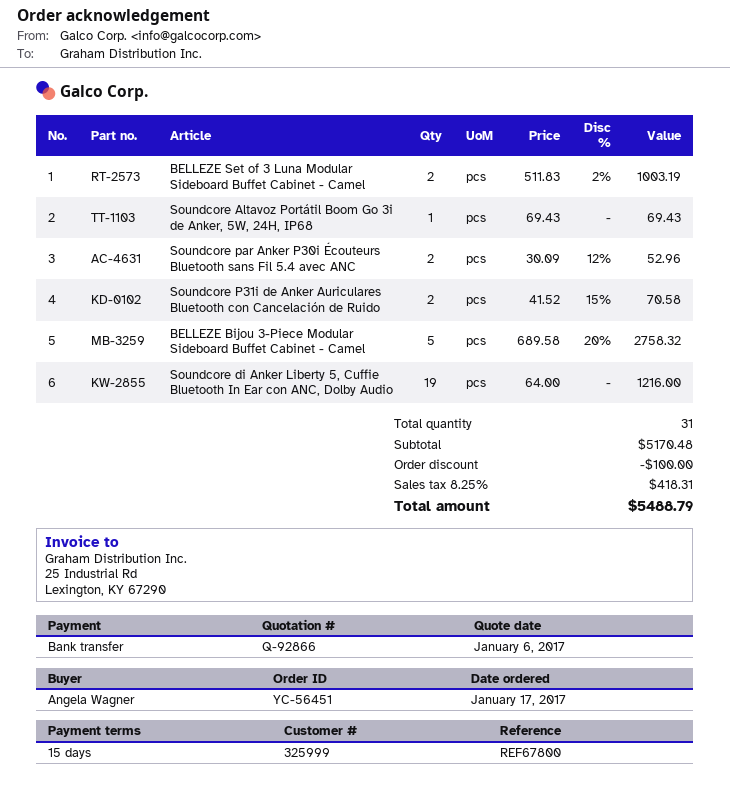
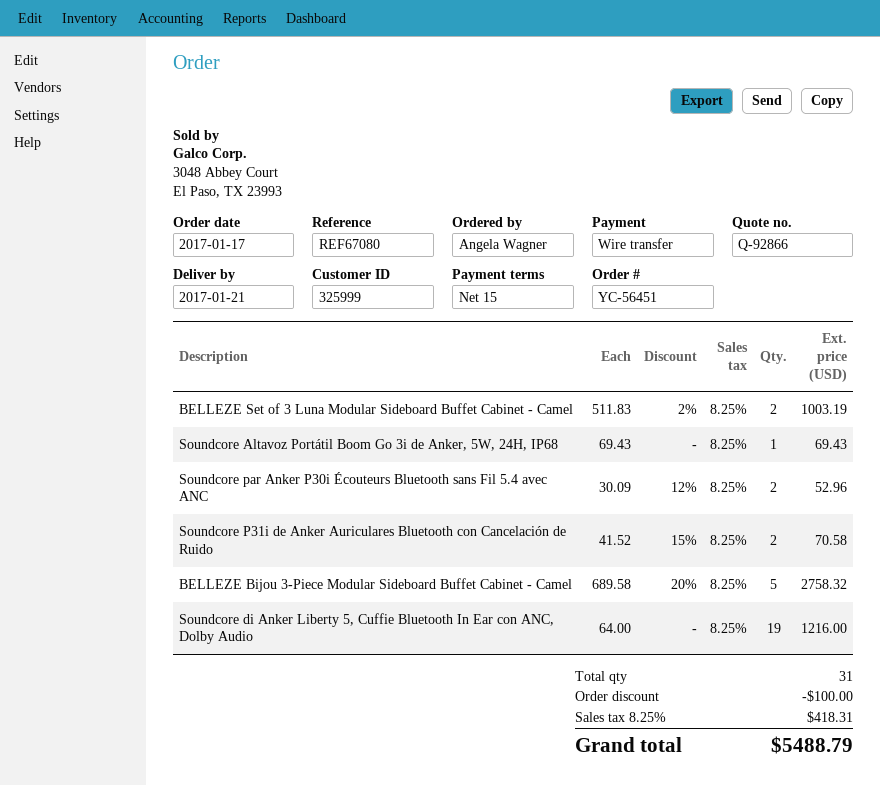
reference: REF67800 -> REF67080

